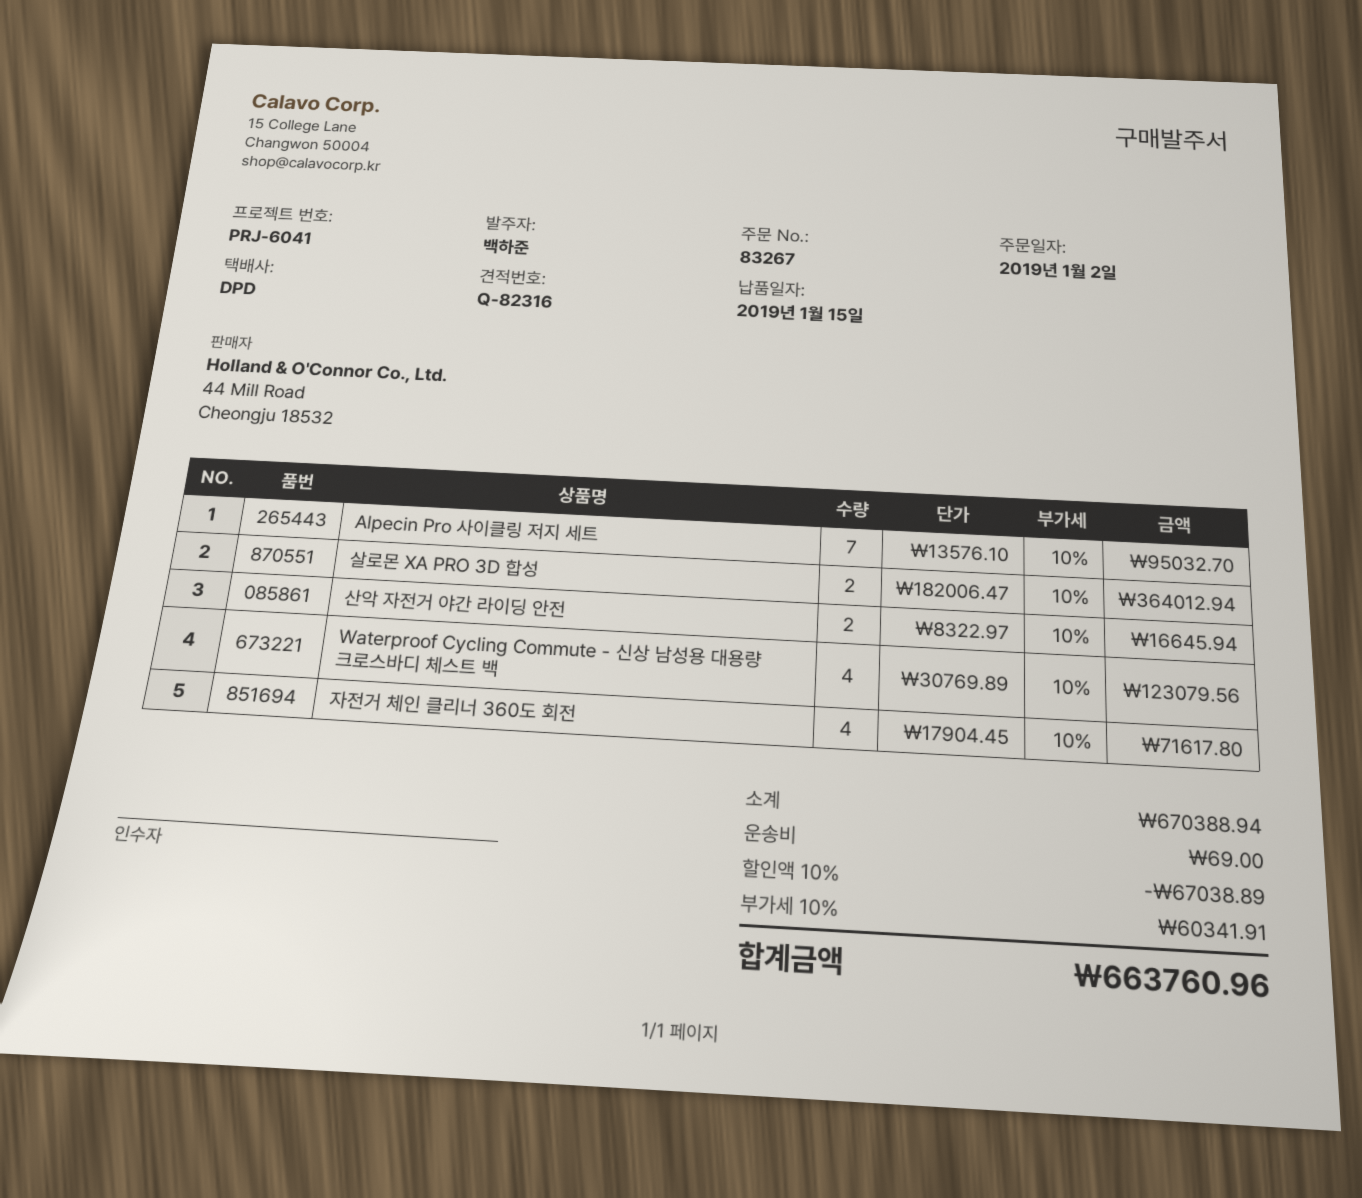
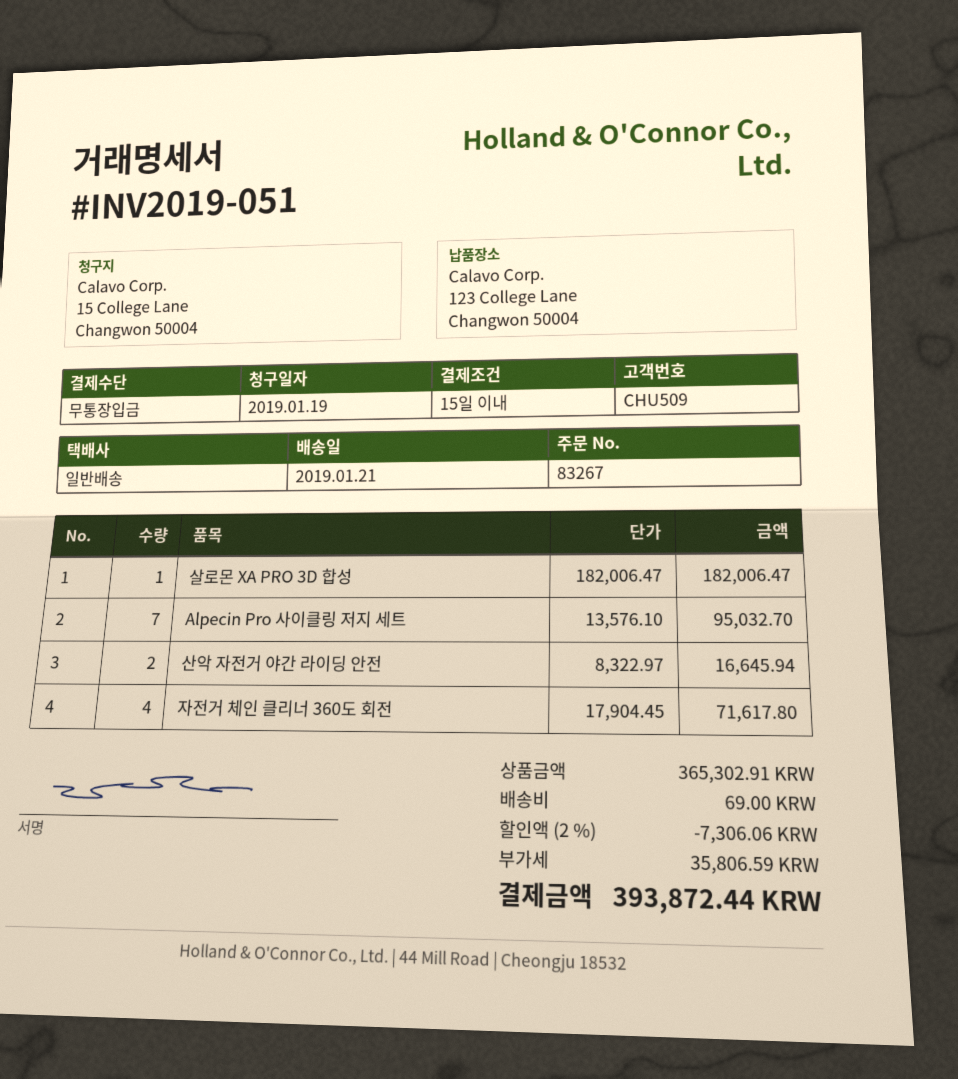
delivery date: 2019-01-15 -> 2019-01-21
shipping method: DPD -> standard
살로몬 XA PRO 3D 합성: 2 x 182006.47 = 364012.94 -> 1 x 182006.47 = 182006.47
Waterproof Cycling Commute - 신상 남성용 대용량 크로스바디 체스트 백: 4 x 30769.89 = 123079.56 -> none
subtotal: 670388.94 -> 365302.91
discount: 10% = 67038.89 -> 2% = 7306.06
tax: 60341.91 -> 35806.59
total: 663760.96 -> 393872.44

